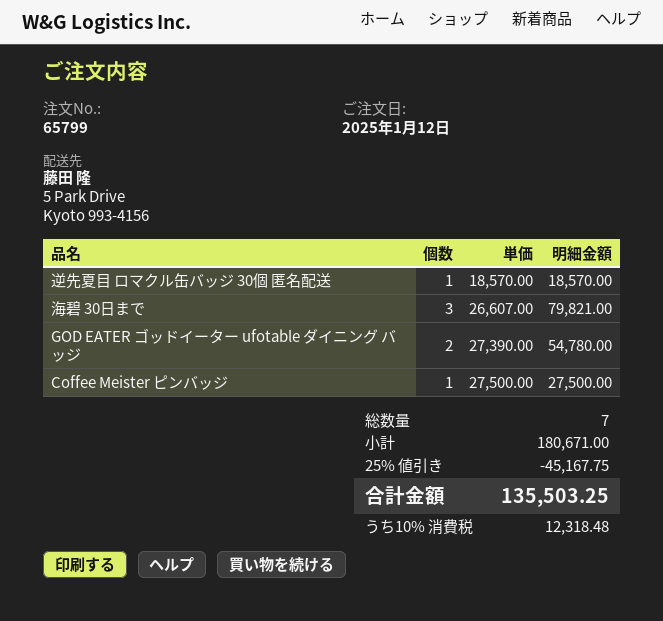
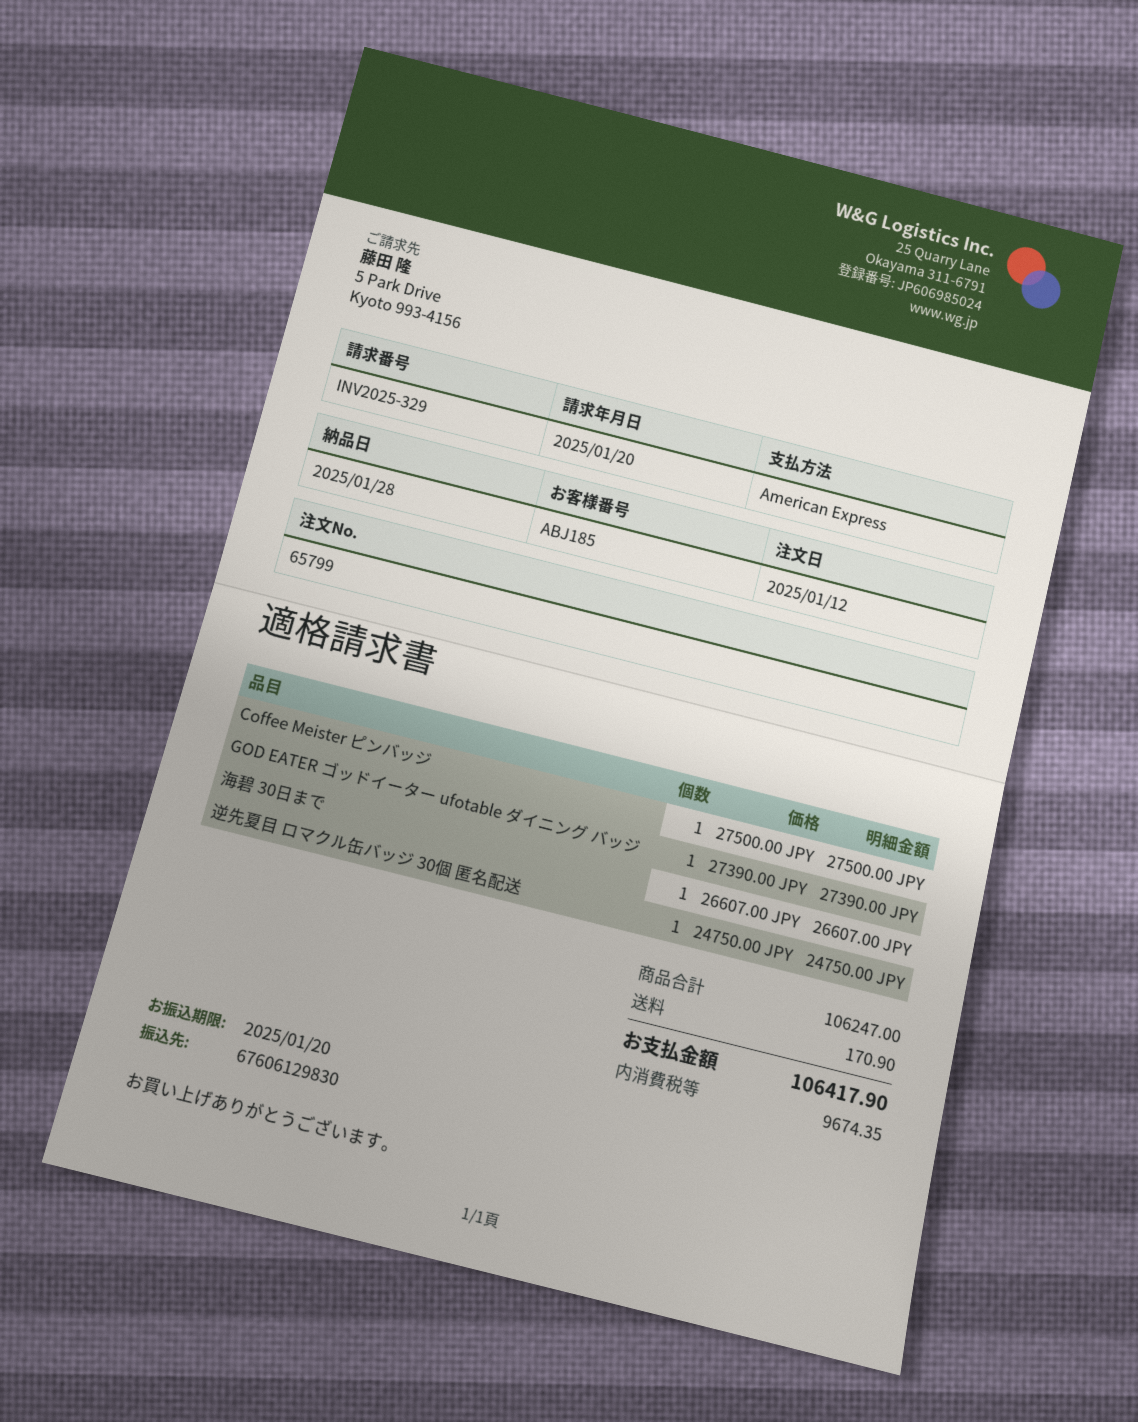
逆先夏目 ロマクル缶バッジ 30個 匿名配送: 1 x 18570.00 = 18570.00 -> 1 x 24750.00 = 24750.00
海碧 30日まで: 3 x 26607.00 = 79821.00 -> 1 x 26607.00 = 26607.00
GOD EATER ゴッドイーター ufotable ダイニング バッジ: 2 x 27390.00 = 54780.00 -> 1 x 27390.00 = 27390.00
subtotal: 180671.00 -> 106247.00
discount: 25% = 45167.75 -> none
shipping: none -> 170.90
tax: 12318.48 -> 9674.35
total: 135503.25 -> 106417.90

